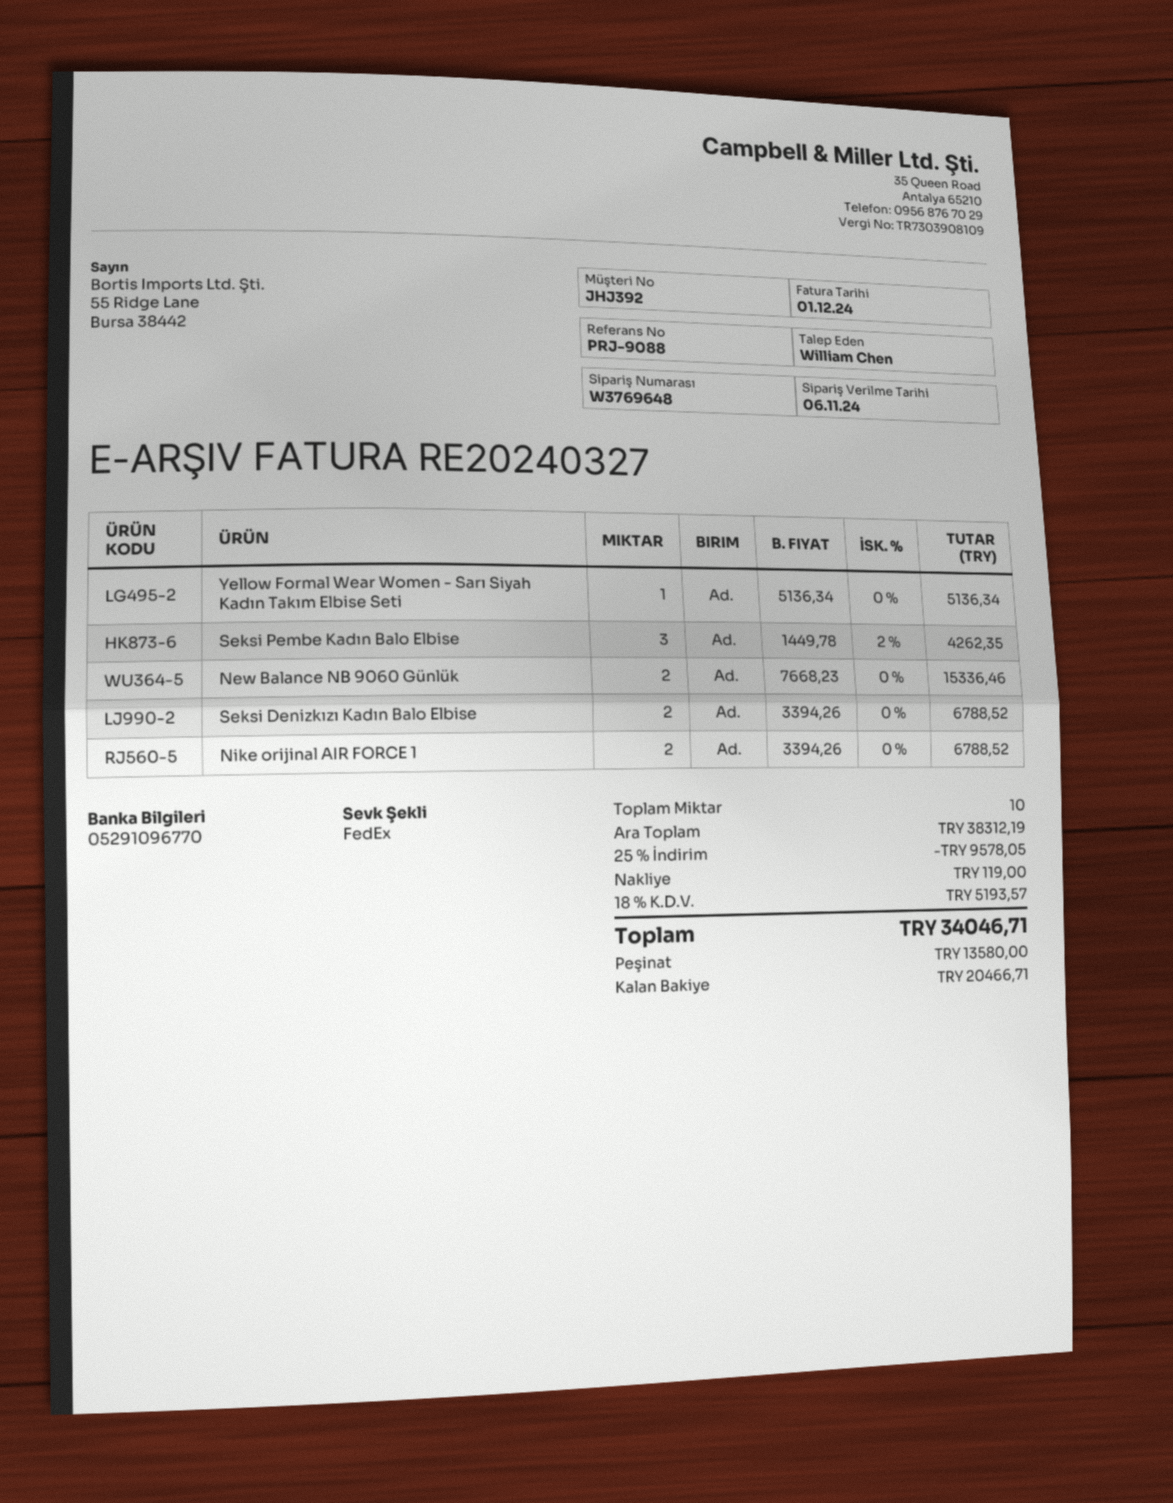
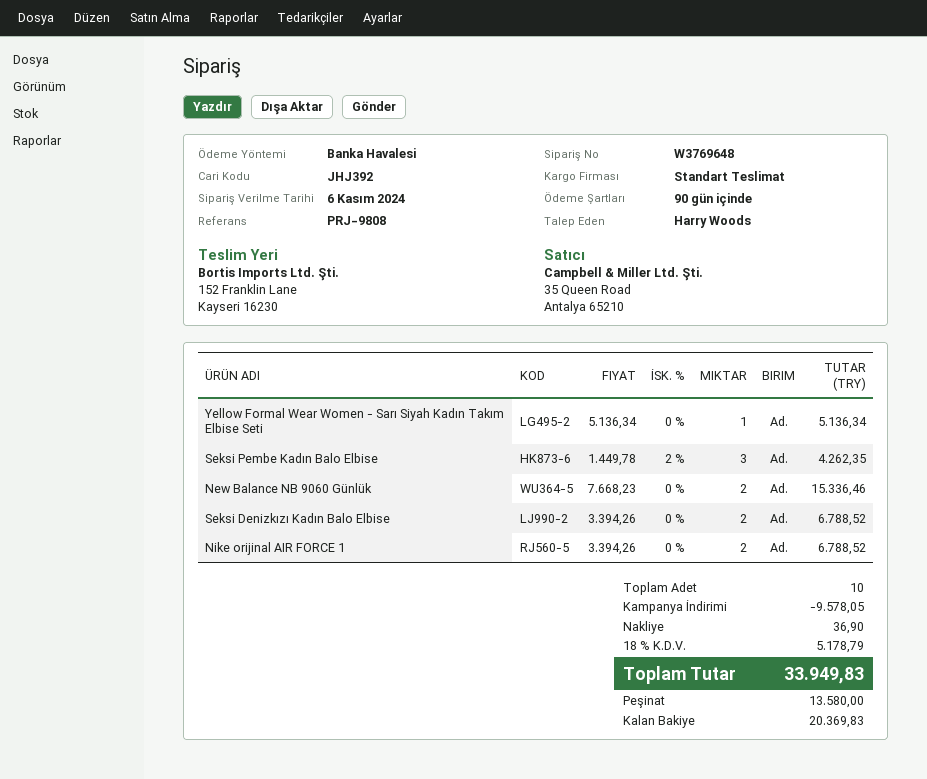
reference: PRJ-9088 -> PRJ-9808
ordered by: William Chen -> Harry Woods
shipping method: FedEx -> standard
shipping: 119.00 -> 36.90
tax: 18% = 5193.57 -> 18% = 5178.79
total: 34046.71 -> 33949.83
balance: 20466.71 -> 20369.83

